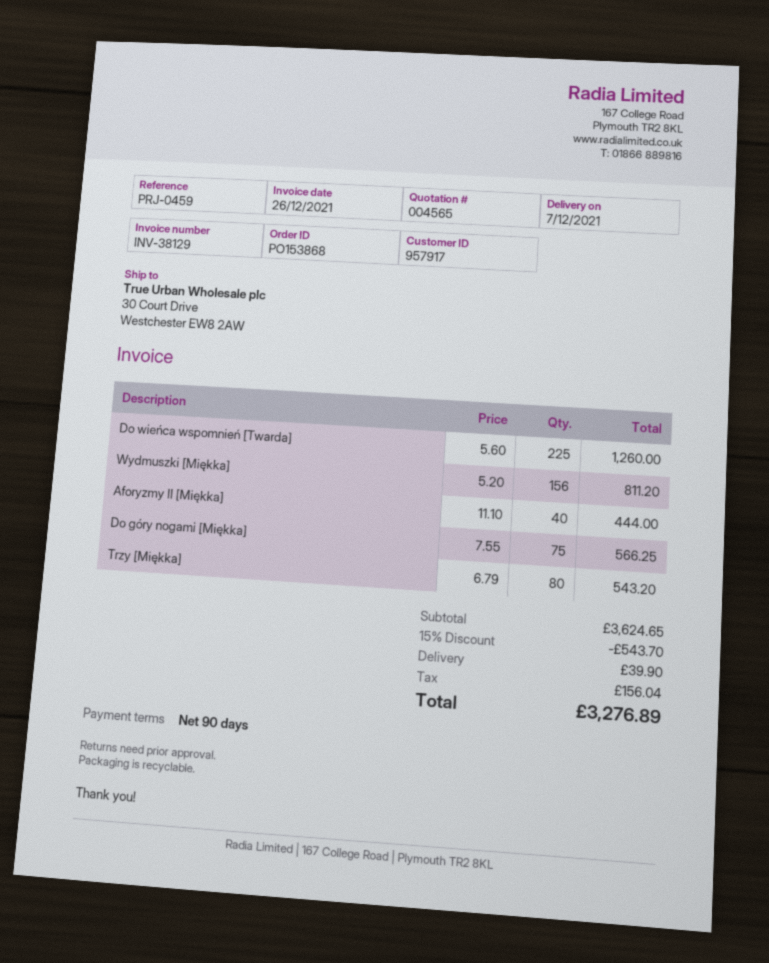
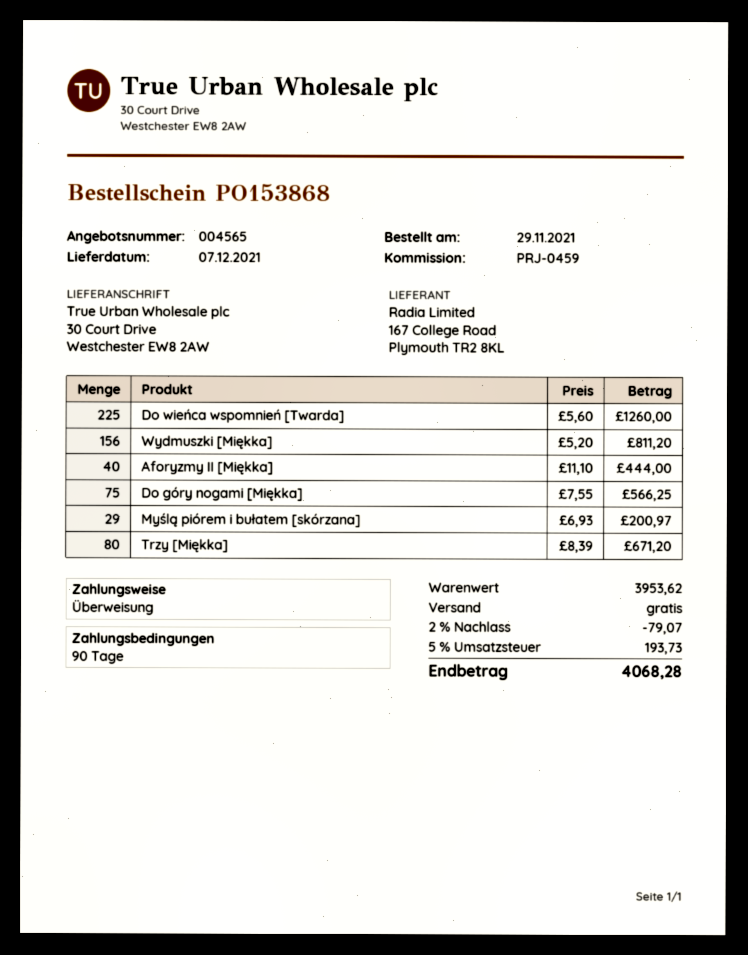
Trzy [Miękka]: 80 x 6.79 = 543.20 -> 80 x 8.39 = 671.20
Myślą piórem i bułatem [skórzana]: none -> 29 x 6.93 = 200.97
subtotal: 3624.65 -> 3953.62
discount: 15% = 543.70 -> 2% = 79.07
shipping: 39.90 -> 0.00
tax: 156.04 -> 193.73
total: 3276.89 -> 4068.28

